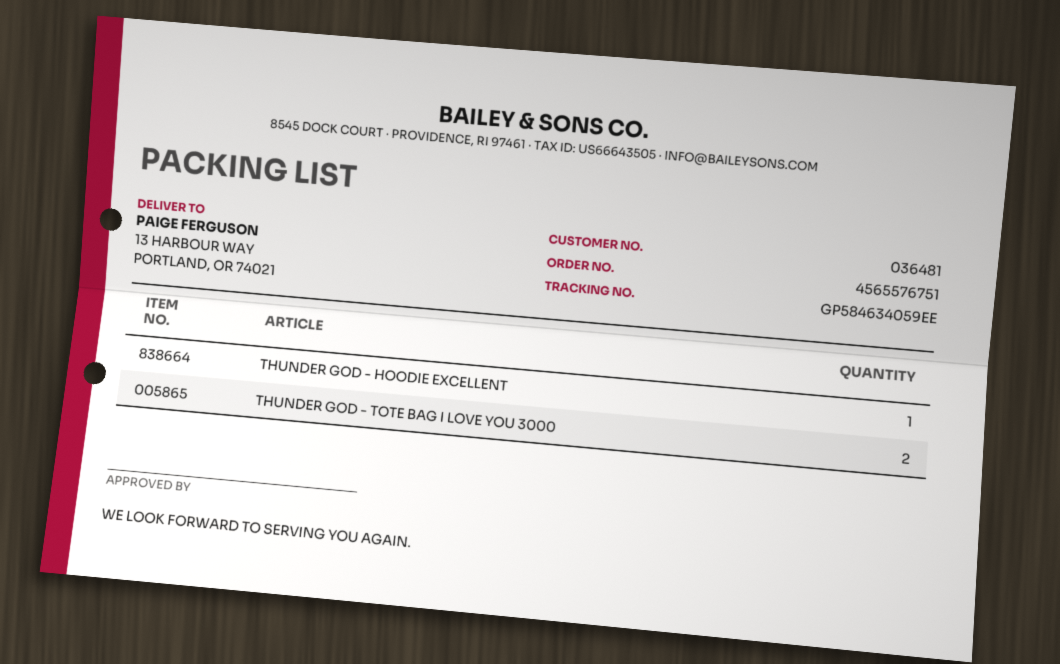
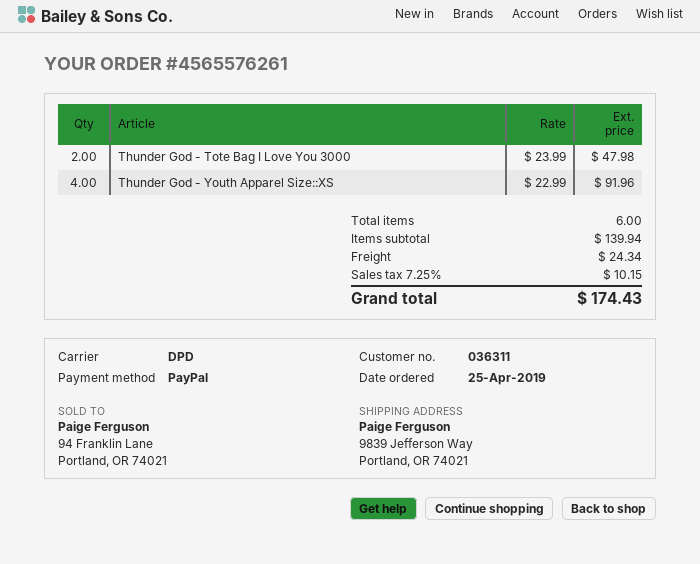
order number: 4565576751 -> 4565576261
customer number: 036481 -> 036311
ship to: 13 HARBOUR WAY, PORTLAND, OR 74021 -> 9839 Jefferson Way, Portland, OR 74021
THUNDER GOD - HOODIE EXCELLENT: 1 -> none
Thunder God - Youth Apparel Size::XS: none -> 4

